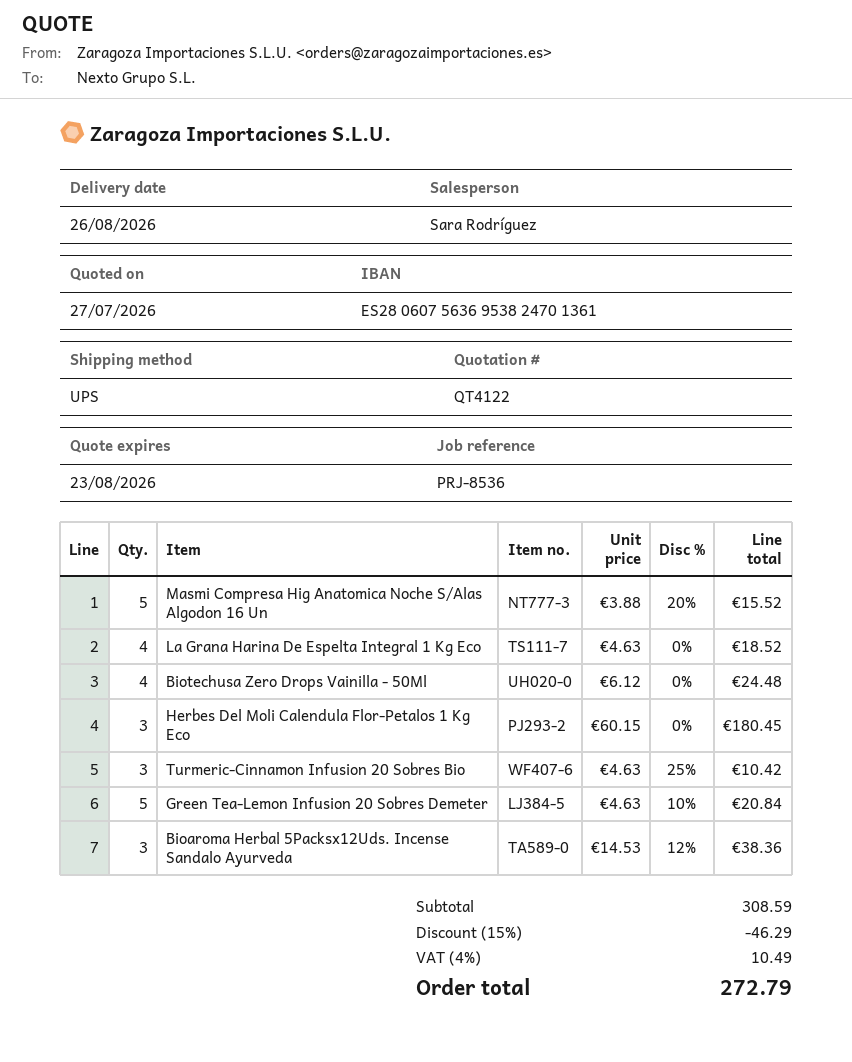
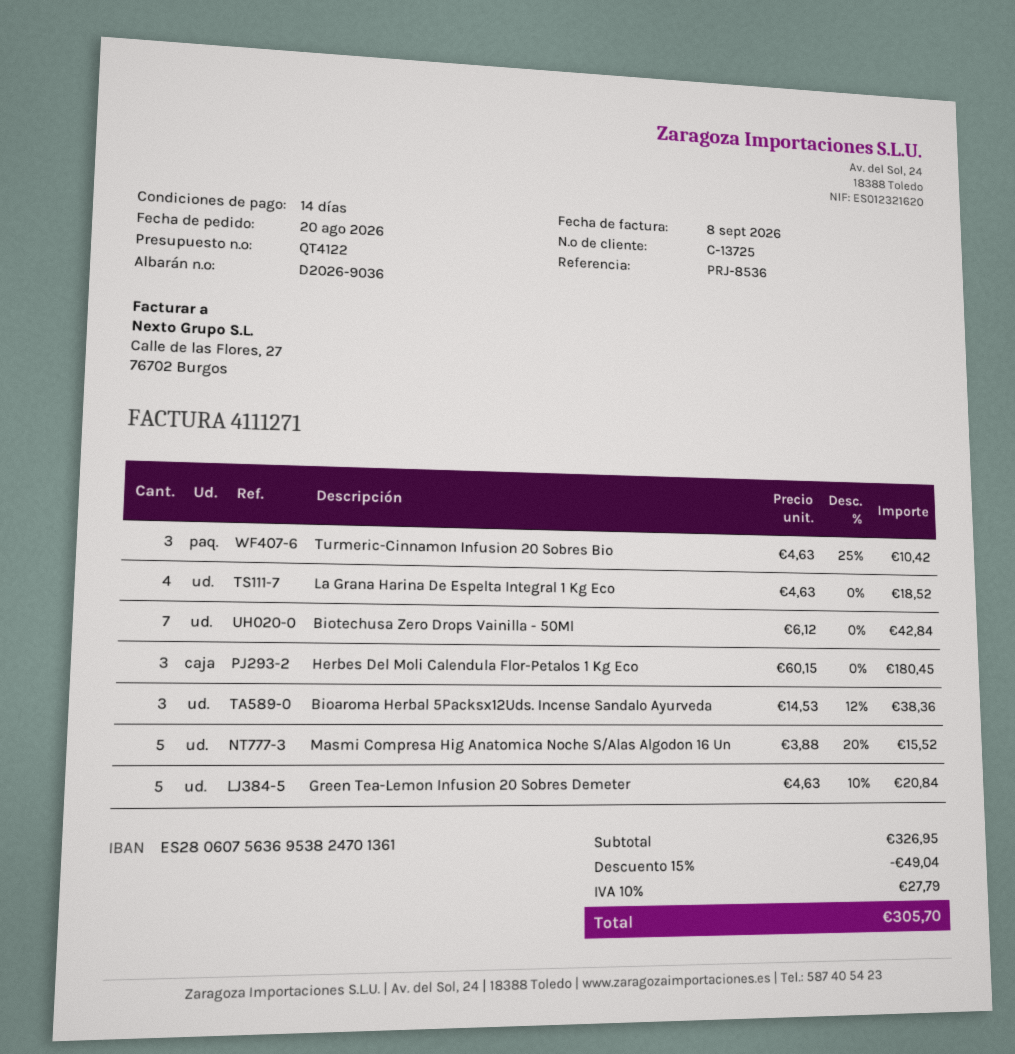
Biotechusa Zero Drops Vainilla - 50Ml: 4 x 6.12 = 24.48 -> 7 x 6.12 = 42.84
subtotal: 308.59 -> 326.95
discount: 15% = 46.29 -> 15% = 49.04
tax: 4% = 10.49 -> 10% = 27.79
total: 272.79 -> 305.70

